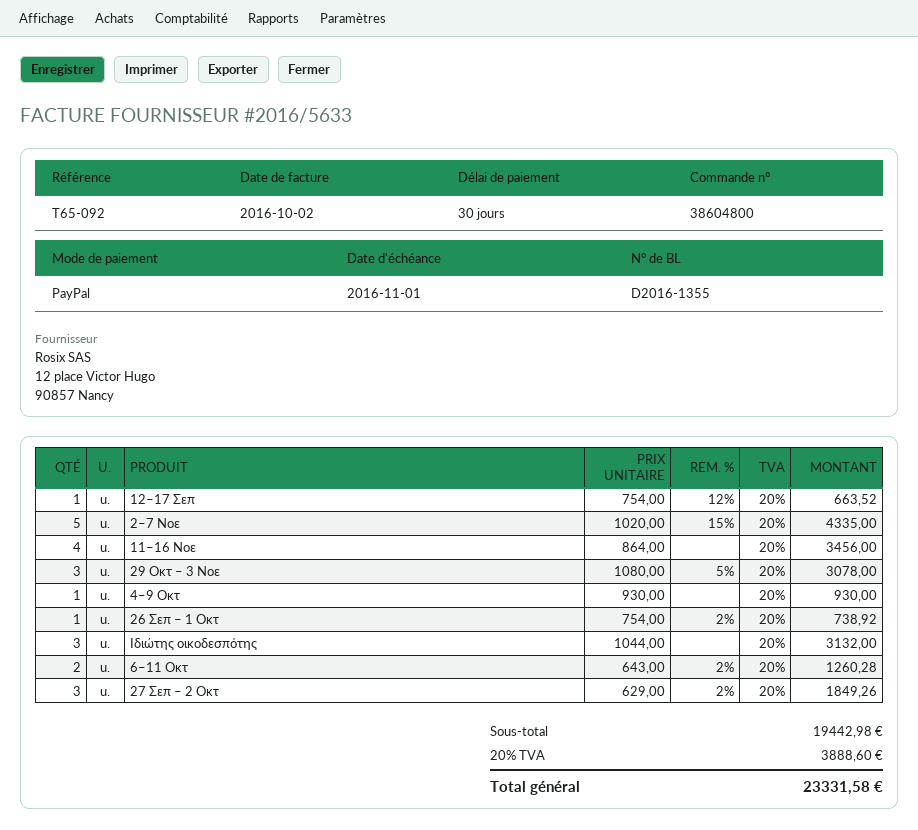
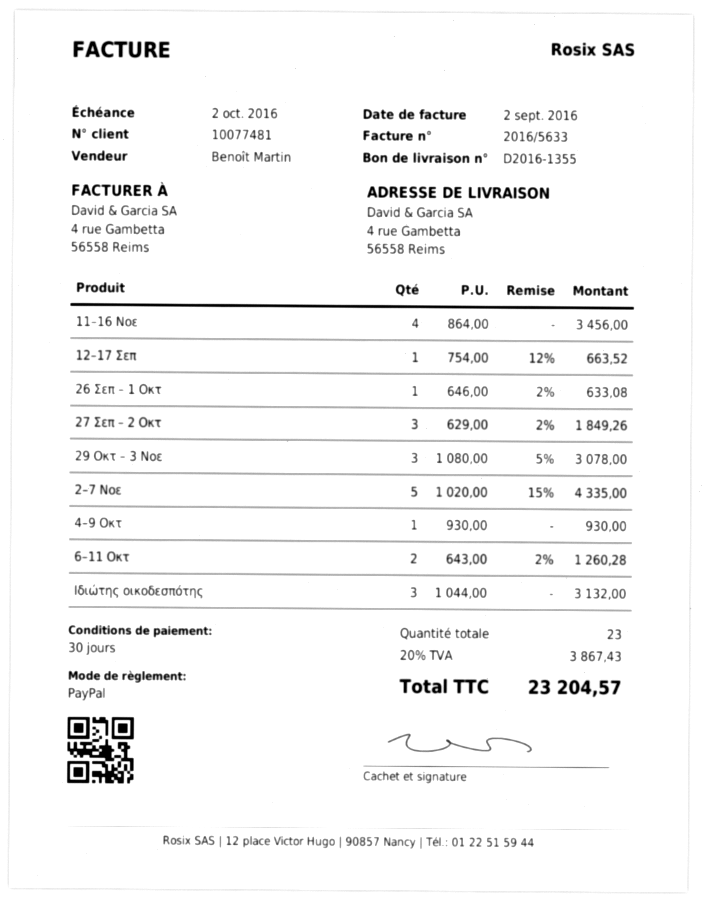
invoice date: 2016-10-02 -> 2016-09-02
due date: 2016-11-01 -> 2016-10-02
26 Σεπ – 1 Οκτ: 1 x 754.00 - 2% = 738.92 -> 1 x 646.00 - 2% = 633.08
tax: 20% = 3888.60 -> 20% = 3867.43
total: 23331.58 -> 23204.57

